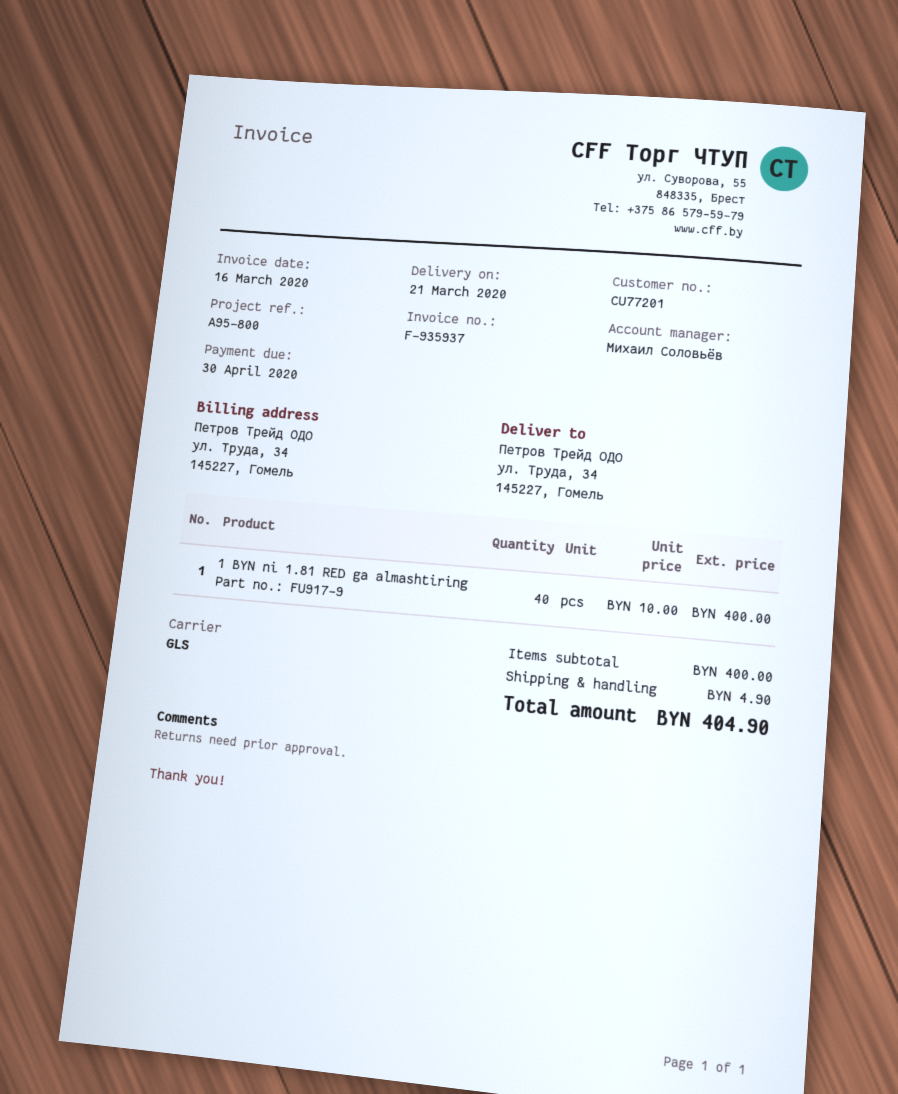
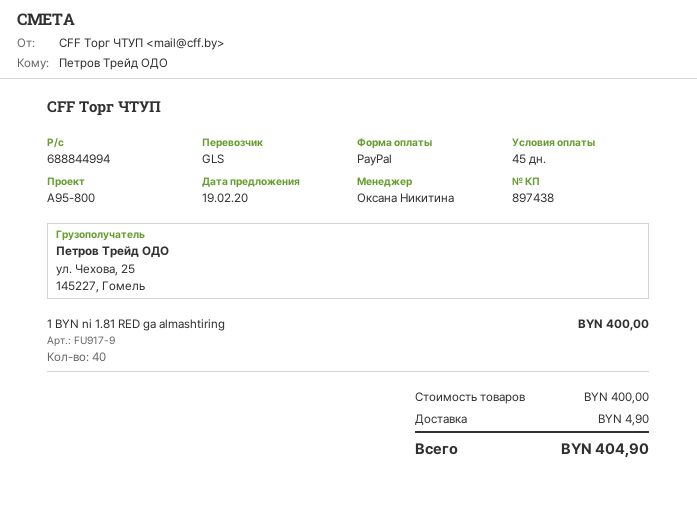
sales rep: Михаил Соловьёв -> Оксана Никитина
ship to: ул. Труда, 34, 145227, Гомель -> ул. Чехова, 25, 145227, Гомель

